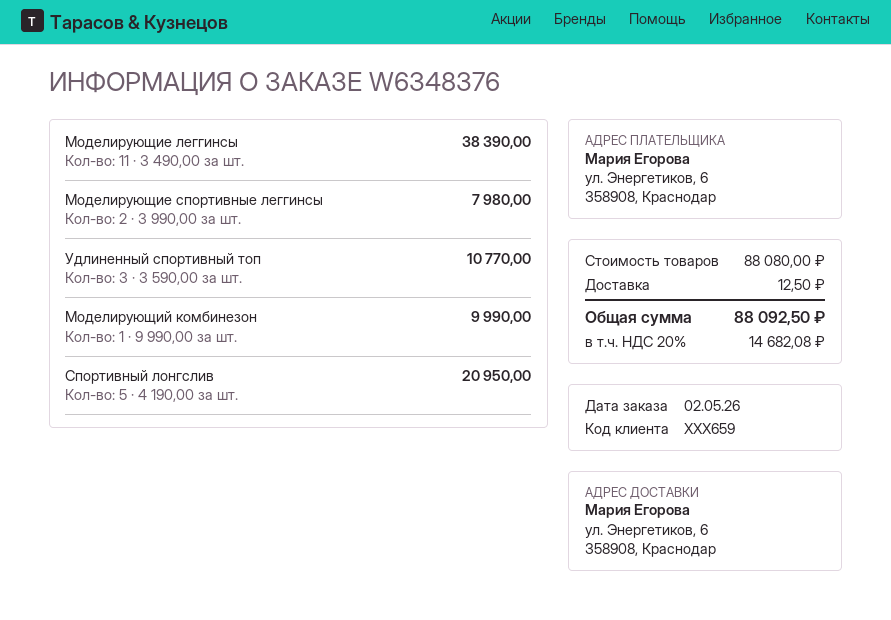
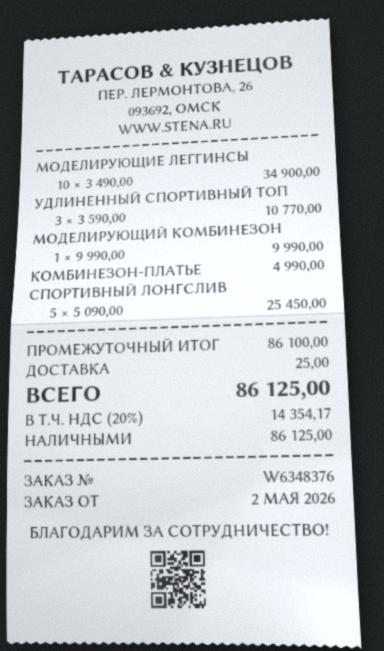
Моделирующие леггинсы: 11 x 3490.00 = 38390.00 -> 10 x 3490.00 = 34900.00
Моделирующие спортивные леггинсы: 2 x 3990.00 = 7980.00 -> none
Спортивный лонгслив: 5 x 4190.00 = 20950.00 -> 5 x 5090.00 = 25450.00
КОМБИНЕЗОН-ПЛАТЬЕ: none -> 1 x 4990.00 = 4990.00
subtotal: 88080.00 -> 86100.00
shipping: 12.50 -> 25.00
tax: 20% = 14682.08 -> 20% = 14354.17
total: 88092.50 -> 86125.00

